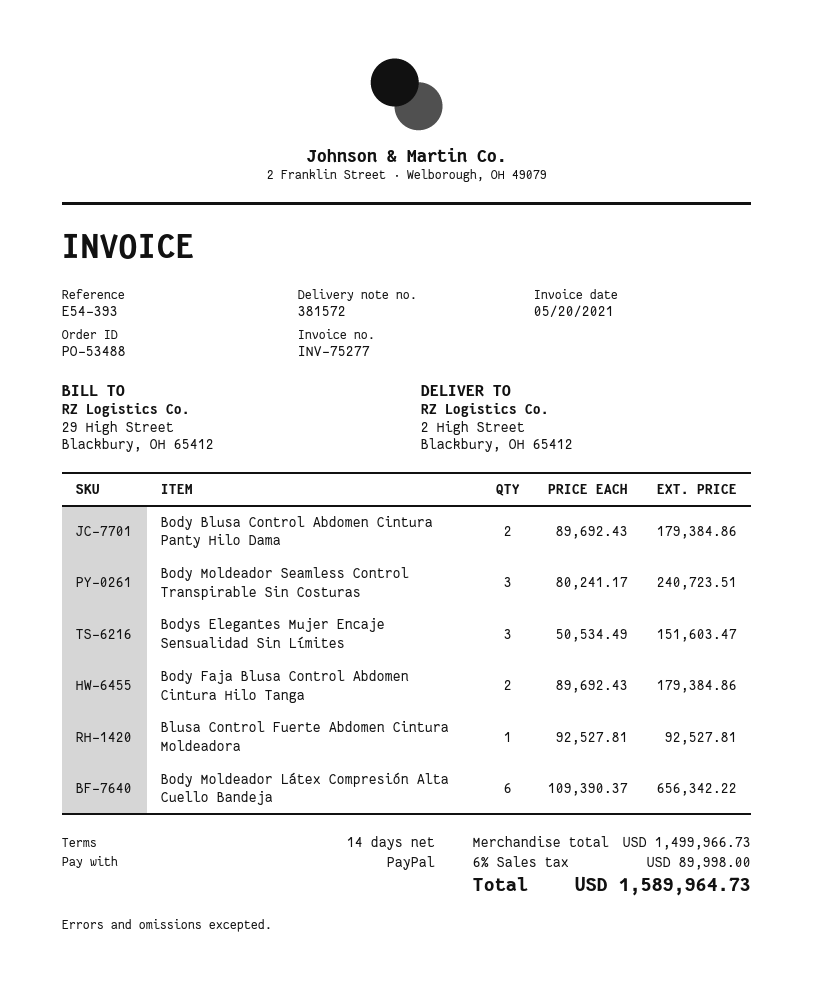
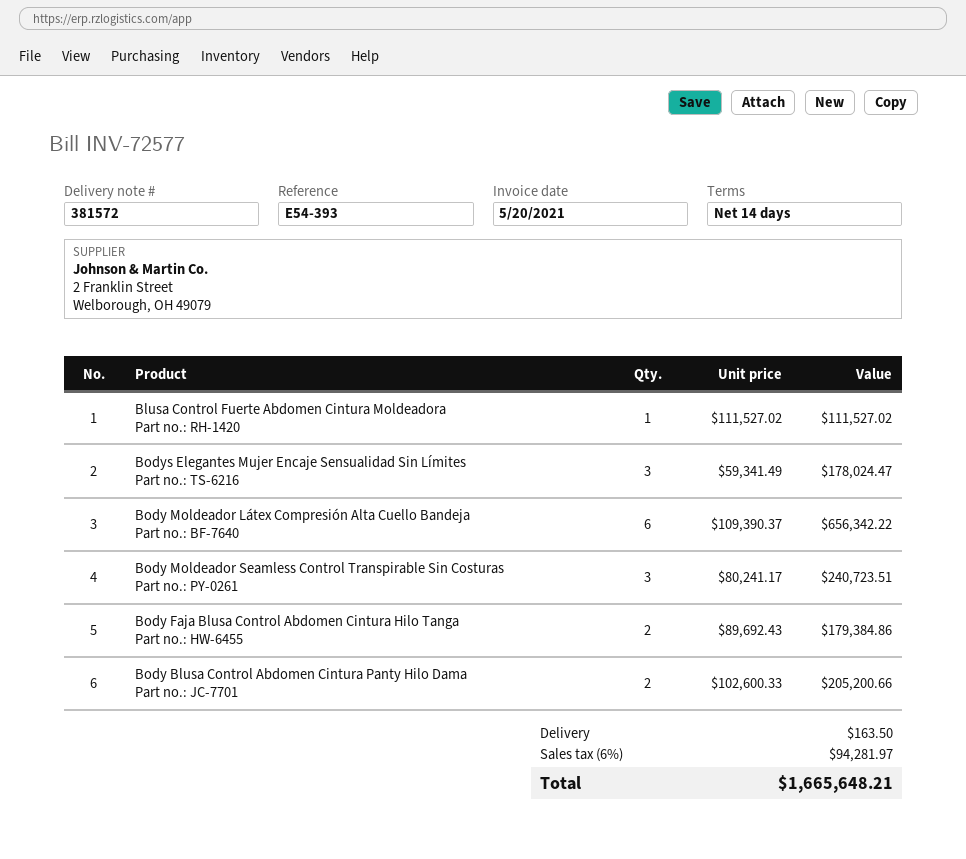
invoice number: INV-75277 -> INV-72577
Body Blusa Control Abdomen Cintura Panty Hilo Dama: 2 x 89692.43 = 179384.86 -> 2 x 102600.33 = 205200.66
Bodys Elegantes Mujer Encaje Sensualidad Sin Límites: 3 x 50534.49 = 151603.47 -> 3 x 59341.49 = 178024.47
Blusa Control Fuerte Abdomen Cintura Moldeadora: 1 x 92527.81 = 92527.81 -> 1 x 111527.02 = 111527.02
shipping: none -> 163.50
tax: 6% = 89998.00 -> 6% = 94281.97
total: 1589964.73 -> 1665648.21

